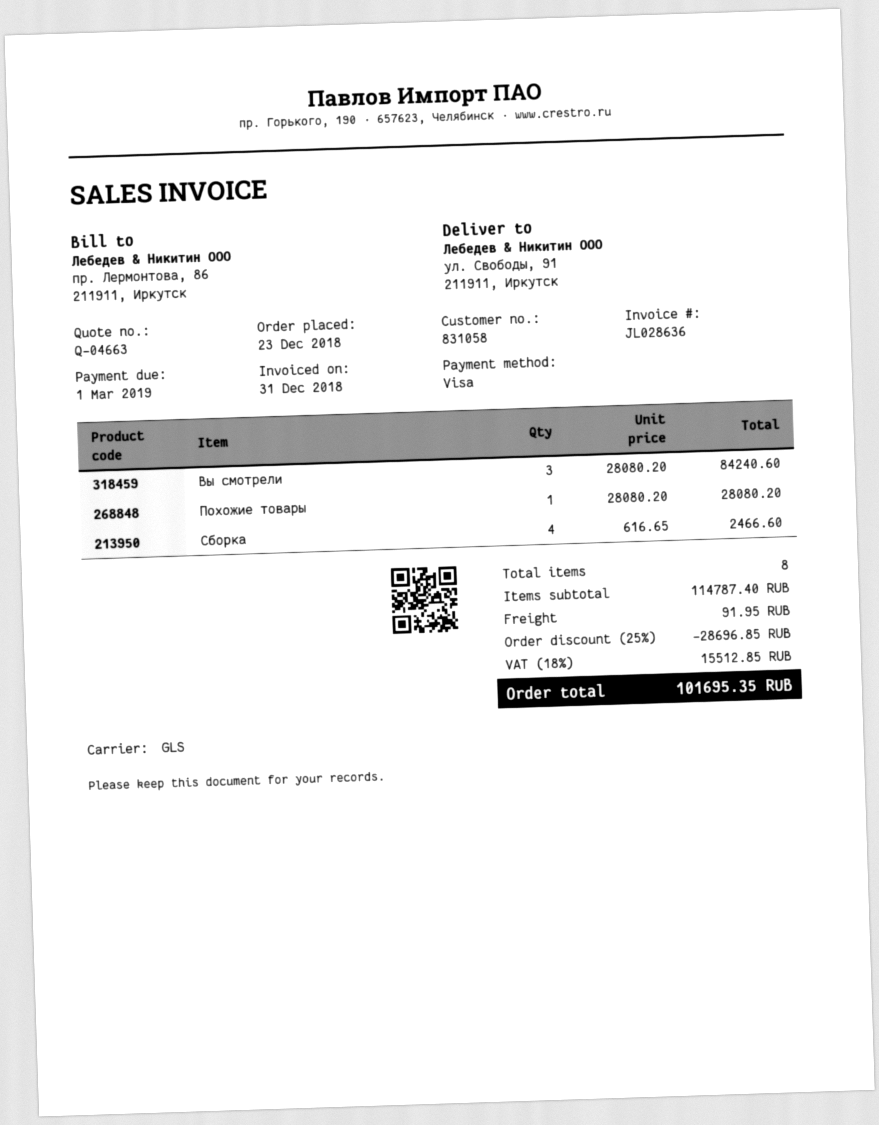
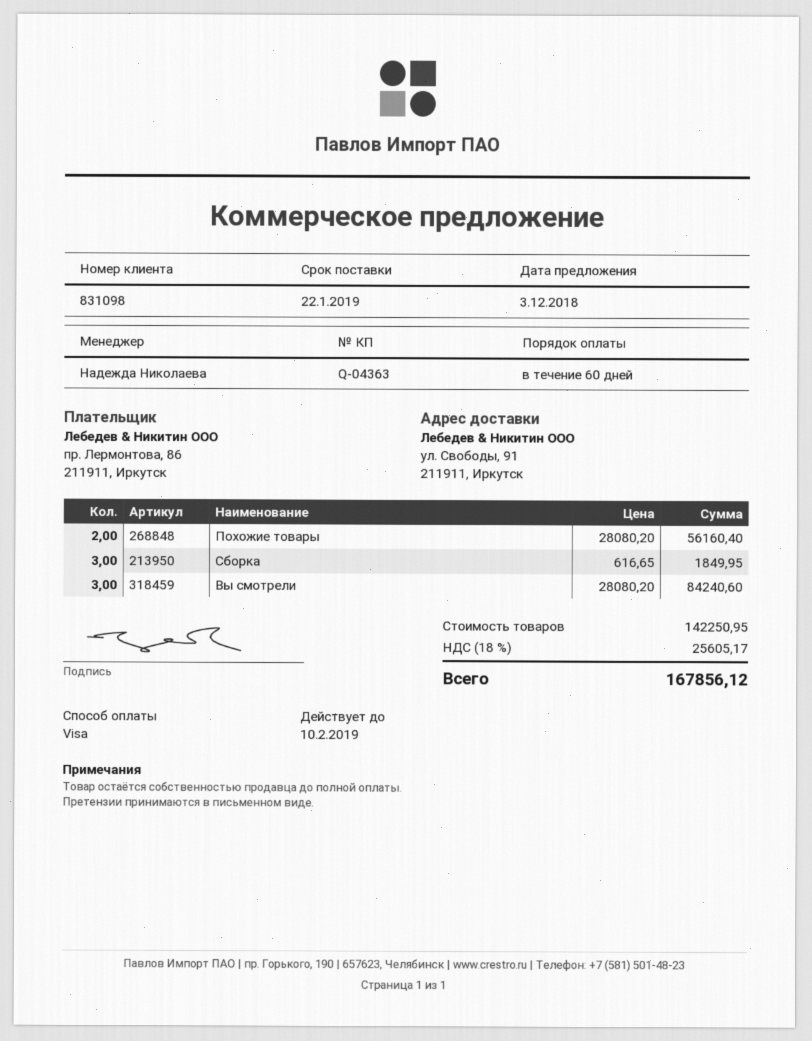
quote number: Q-04663 -> Q-04363
customer number: 831058 -> 831098
Похожие товары: 1 x 28080.20 = 28080.20 -> 2 x 28080.20 = 56160.40
Сборка: 4 x 616.65 = 2466.60 -> 3 x 616.65 = 1849.95
subtotal: 114787.40 -> 142250.95
discount: 25% = 28696.85 -> none
shipping: 91.95 -> none
tax: 18% = 15512.85 -> 18% = 25605.17
total: 101695.35 -> 167856.12

